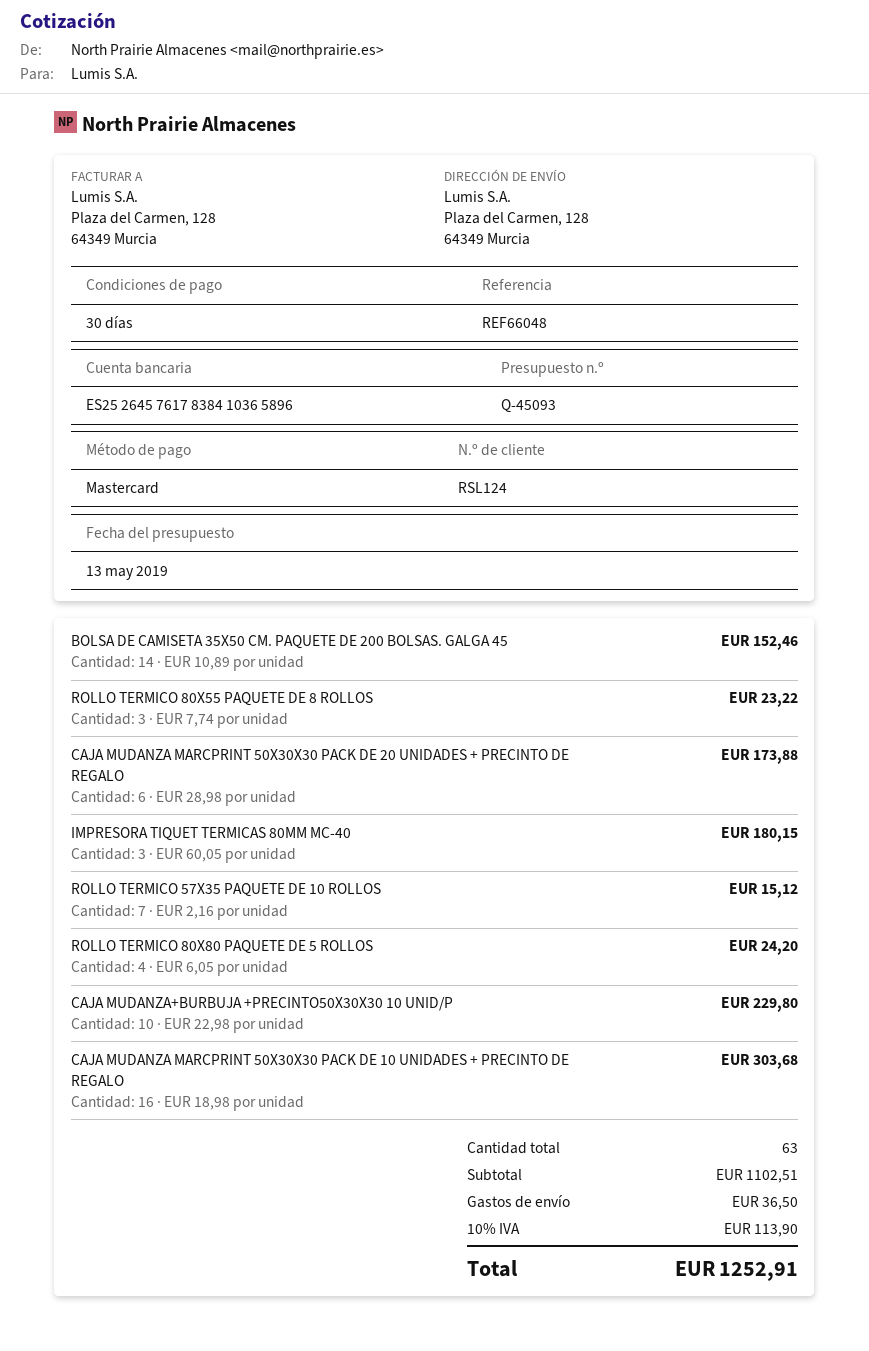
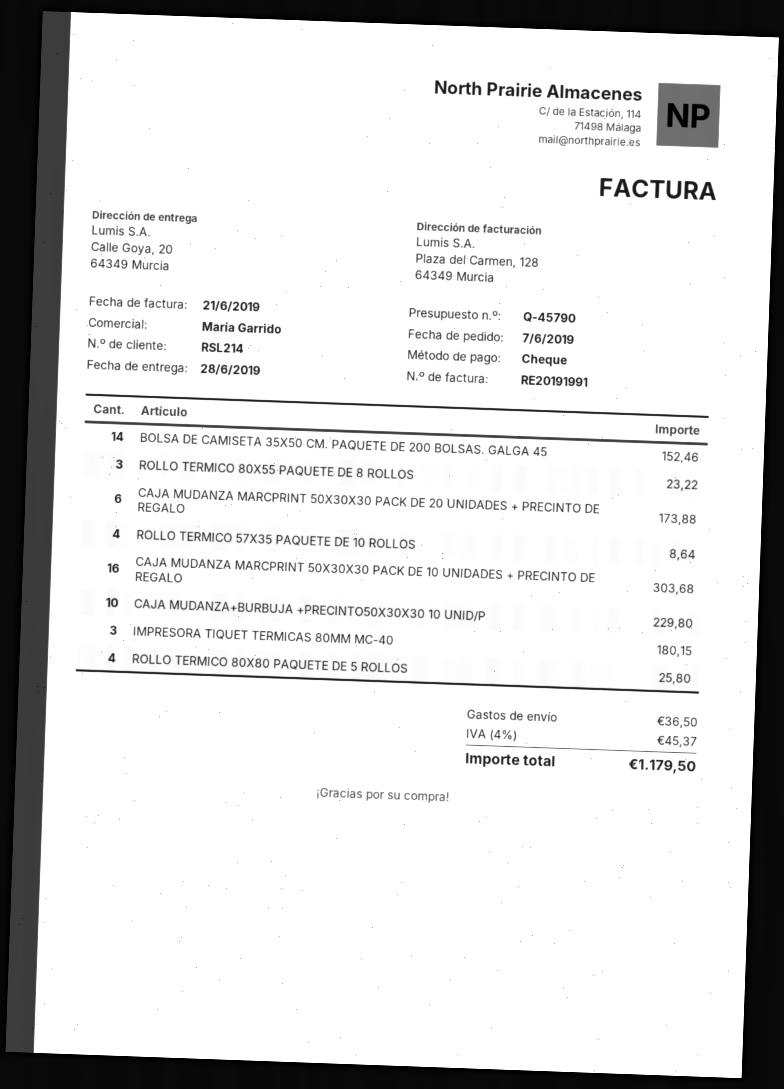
quote number: Q-45093 -> Q-45790
customer number: RSL124 -> RSL214
payment method: Mastercard -> cheque
ship to: Plaza del Carmen, 128, 64349 Murcia -> Calle Goya, 20, 64349 Murcia
ROLLO TERMICO 57X35 PAQUETE DE 10 ROLLOS: 7 for 15.12 -> 4 for 8.64
ROLLO TERMICO 80X80 PAQUETE DE 5 ROLLOS: 4 for 24.20 -> 4 for 25.80
tax: 10% = 113.90 -> 4% = 45.37
total: 1252.91 -> 1179.50

